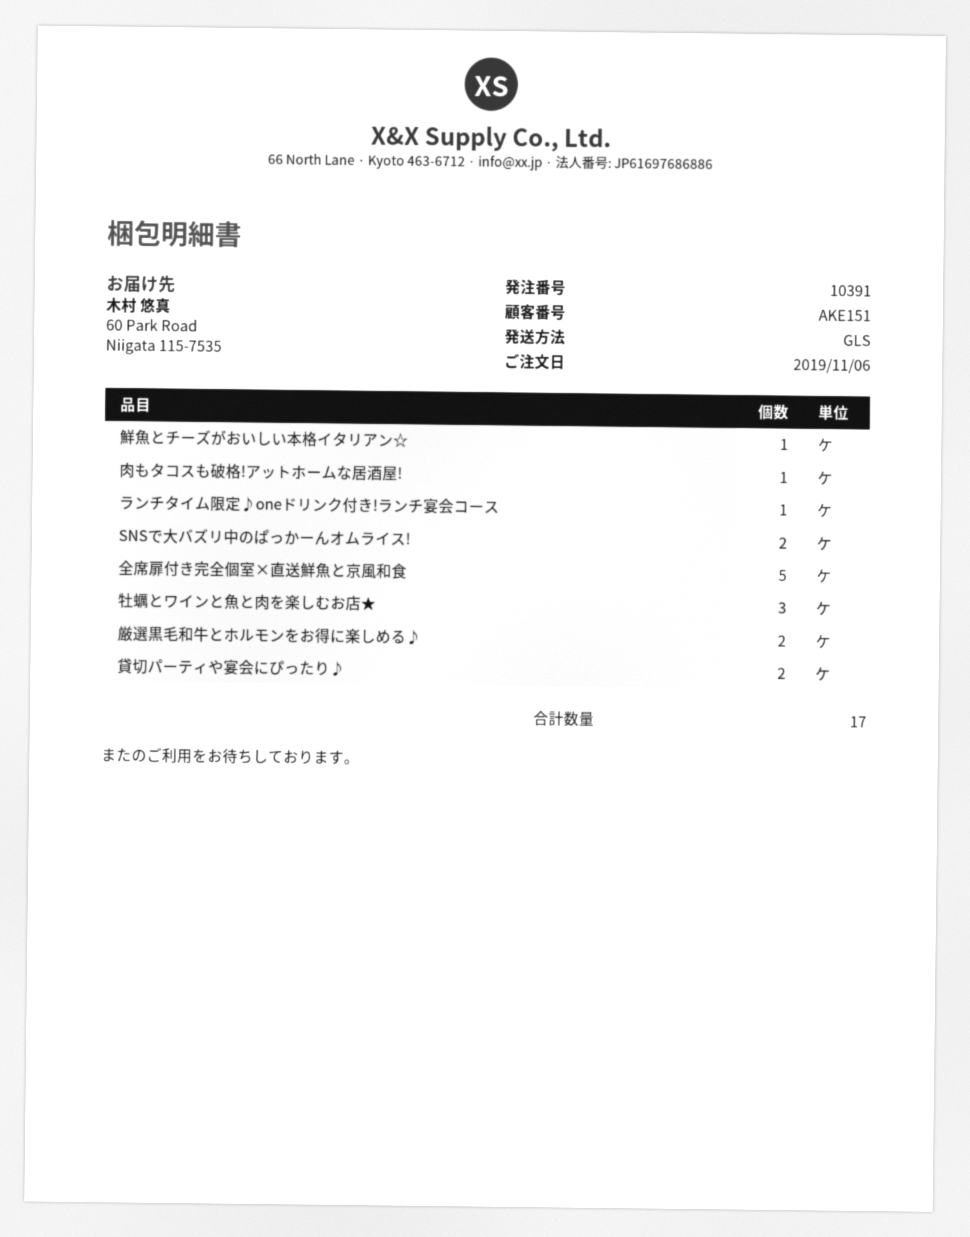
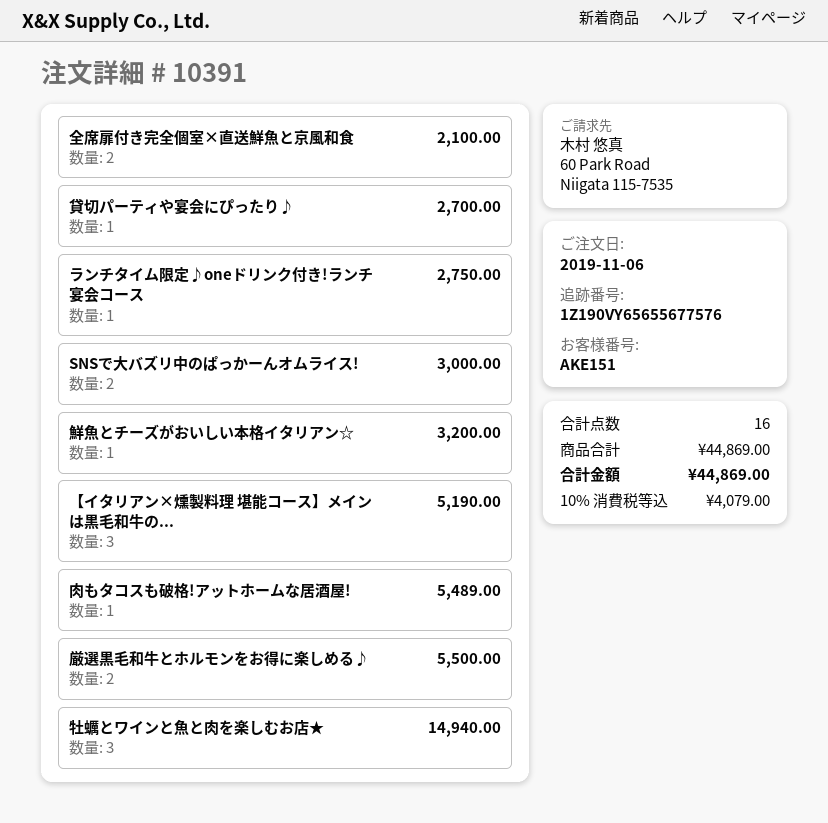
全席扉付き完全個室×直送鮮魚と京風和食: 5 -> 2
貸切パーティや宴会にぴったり♪: 2 -> 1
【イタリアン×燻製料理 堪能コース】メインは黒毛和牛の...: none -> 3
total quantity: 17 -> 16

